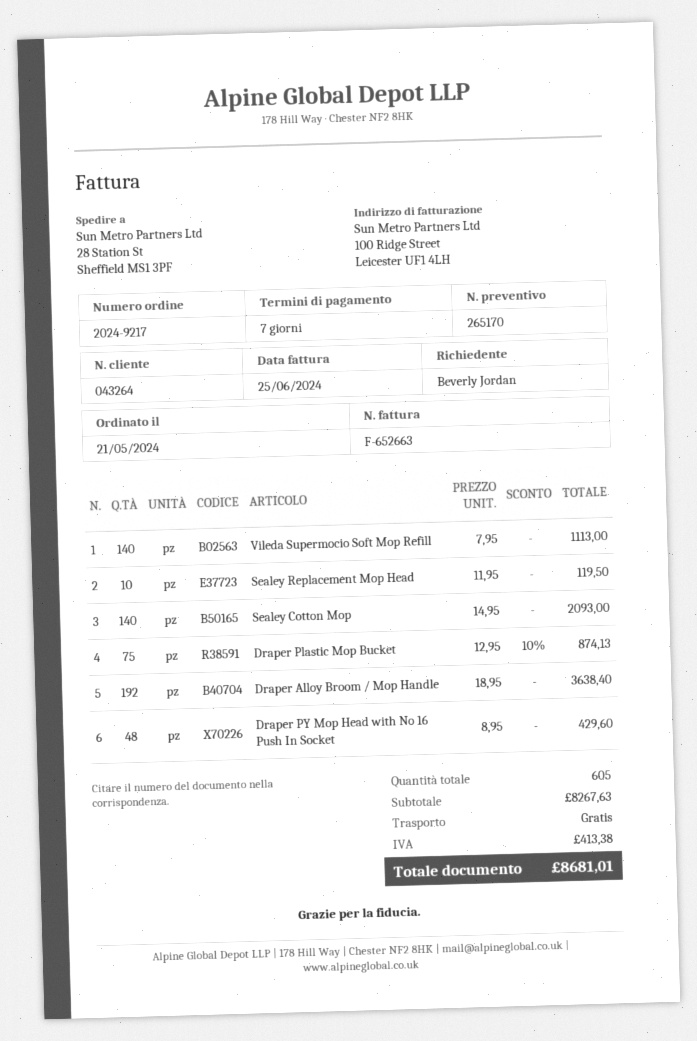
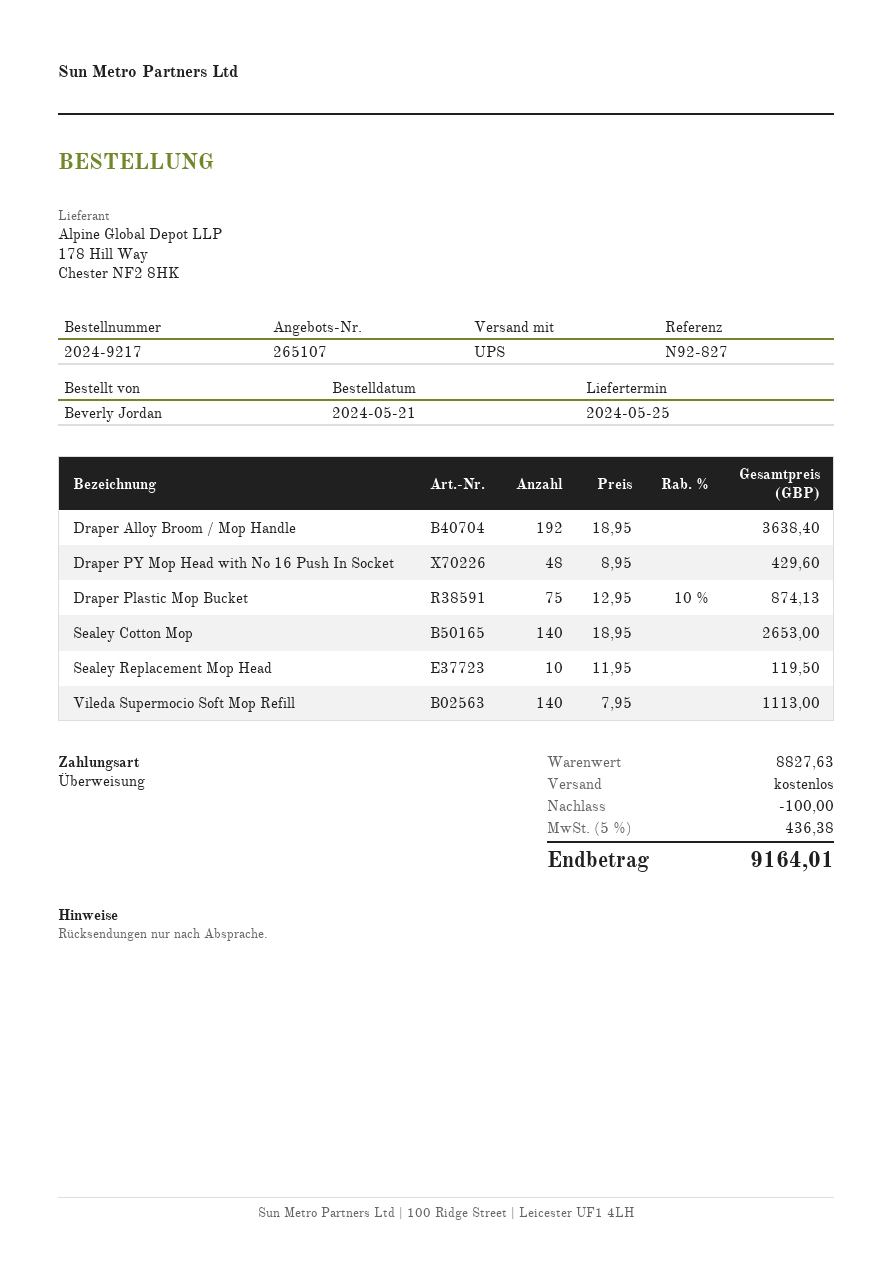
quote number: 265170 -> 265107
Sealey Cotton Mop: 140 x 14.95 = 2093.00 -> 140 x 18.95 = 2653.00
subtotal: 8267.63 -> 8827.63
discount: none -> 100.00
tax: 413.38 -> 436.38
total: 8681.01 -> 9164.01

